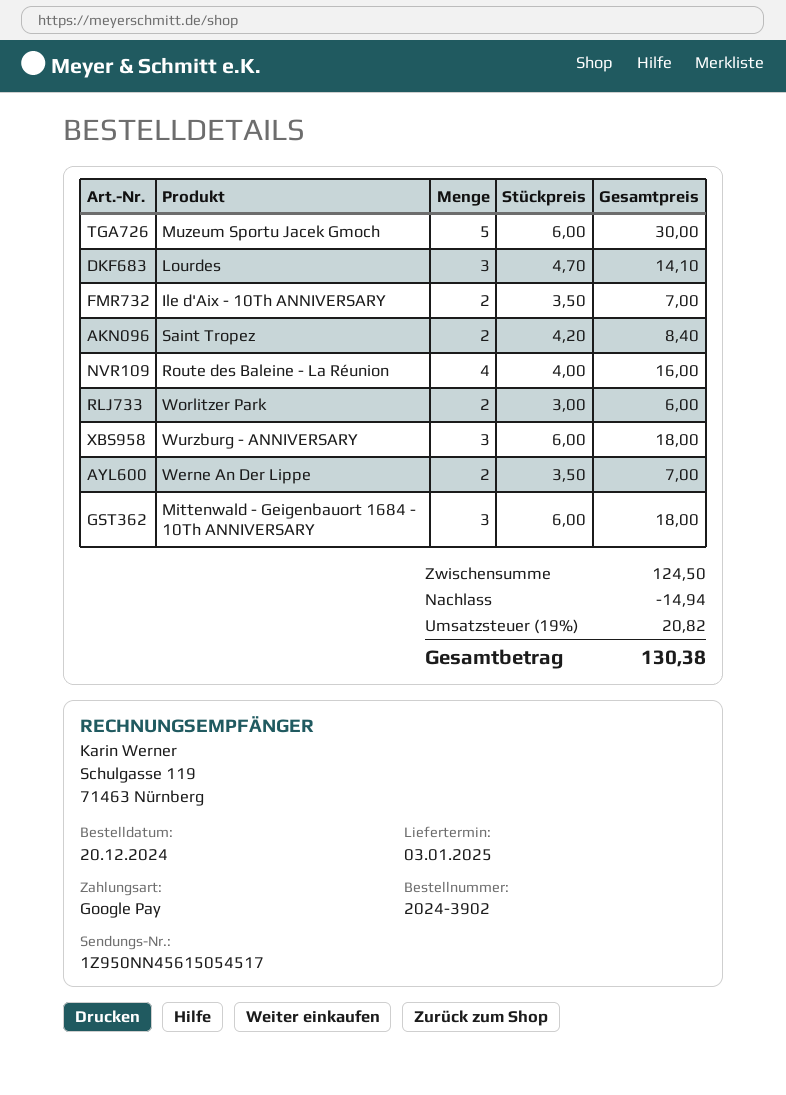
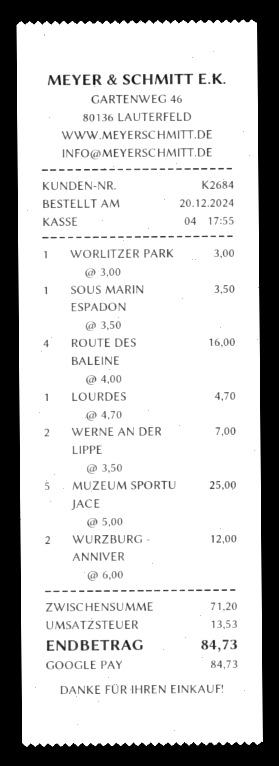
Muzeum Sportu Jacek Gmoch: 5 x 6.00 = 30.00 -> 5 x 5.00 = 25.00
Lourdes: 3 x 4.70 = 14.10 -> 1 x 4.70 = 4.70
Ile d'Aix - 10Th ANNIVERSARY: 2 x 3.50 = 7.00 -> none
Saint Tropez: 2 x 4.20 = 8.40 -> none
Worlitzer Park: 2 x 3.00 = 6.00 -> 1 x 3.00 = 3.00
Wurzburg - ANNIVERSARY: 3 x 6.00 = 18.00 -> 2 x 6.00 = 12.00
Mittenwald - Geigenbauort 1684 - 10Th ANNIVERSARY: 3 x 6.00 = 18.00 -> none
SOUS MARIN ESPADON: none -> 1 x 3.50 = 3.50
subtotal: 124.50 -> 71.20
discount: 14.94 -> none
tax: 20.82 -> 13.53
total: 130.38 -> 84.73

